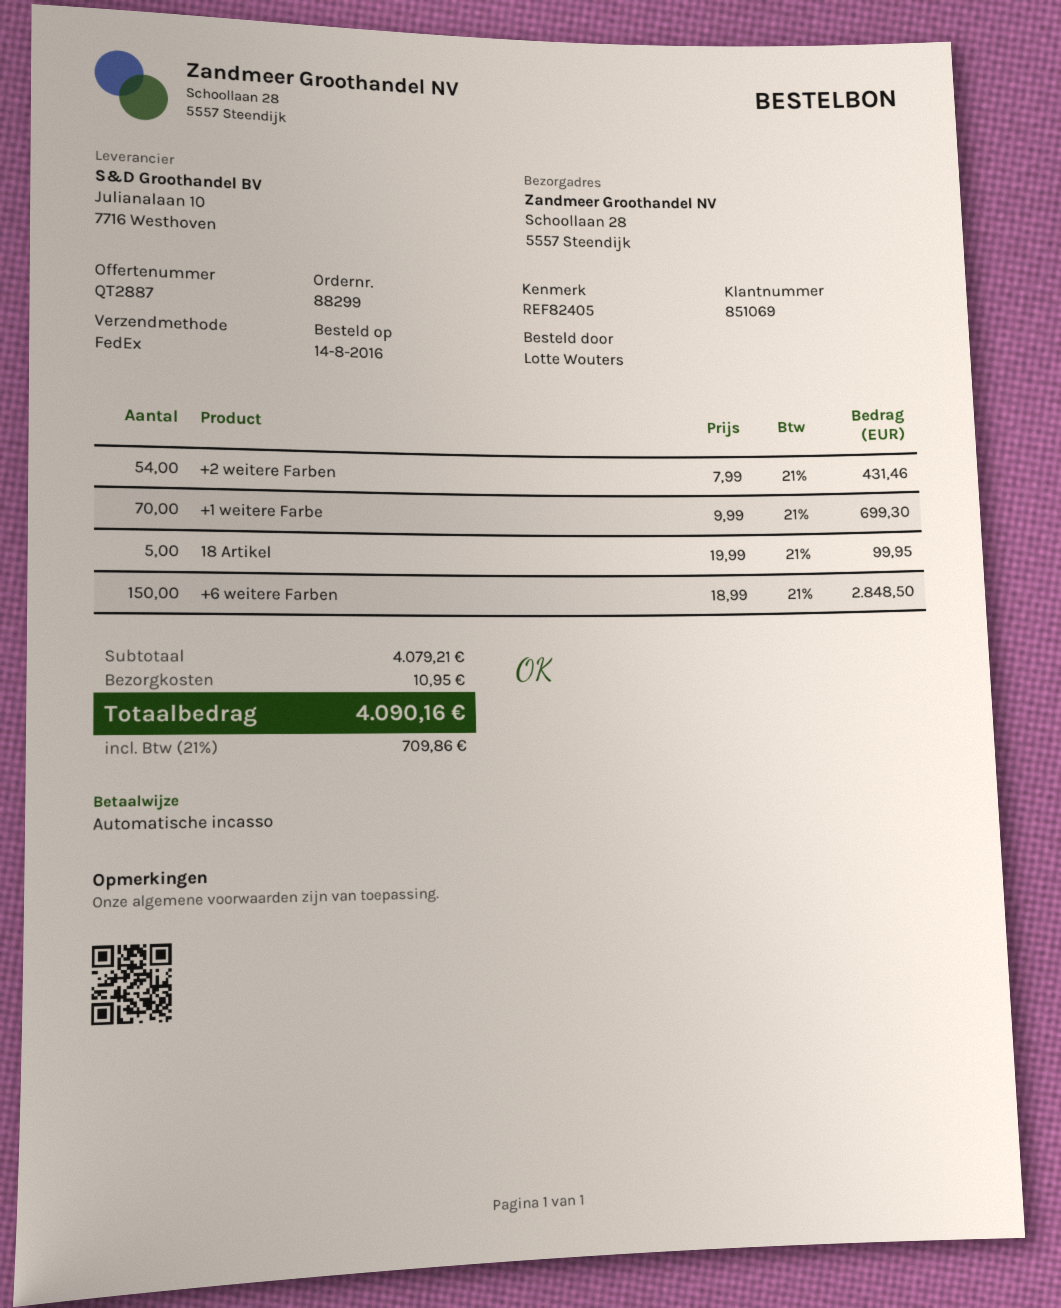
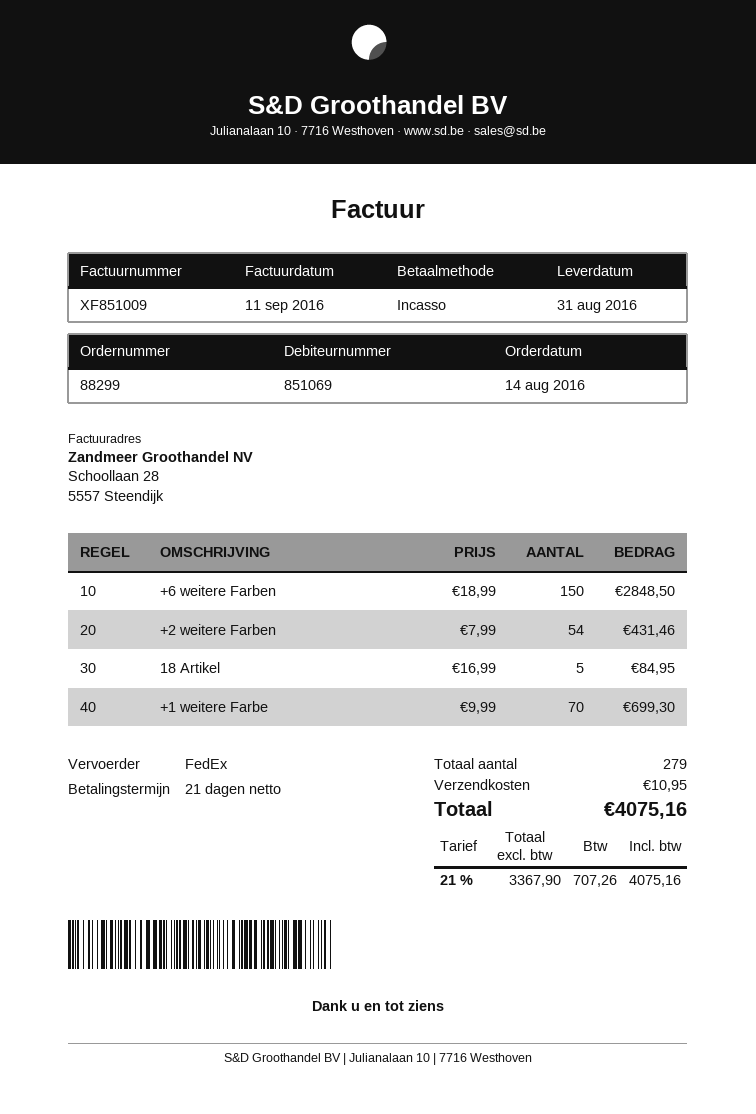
18 Artikel: 5 x 19.99 = 99.95 -> 5 x 16.99 = 84.95
tax: 21% = 709.86 -> 21% = 707.26
total: 4090.16 -> 4075.16

